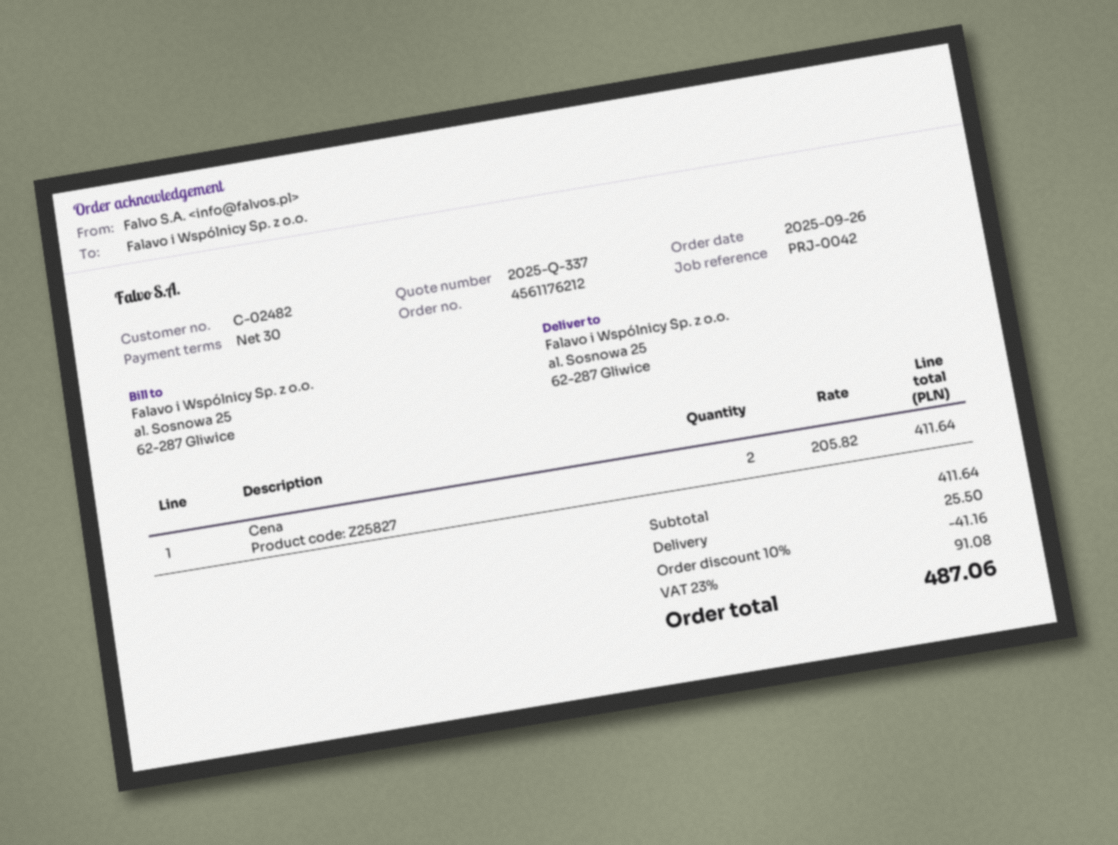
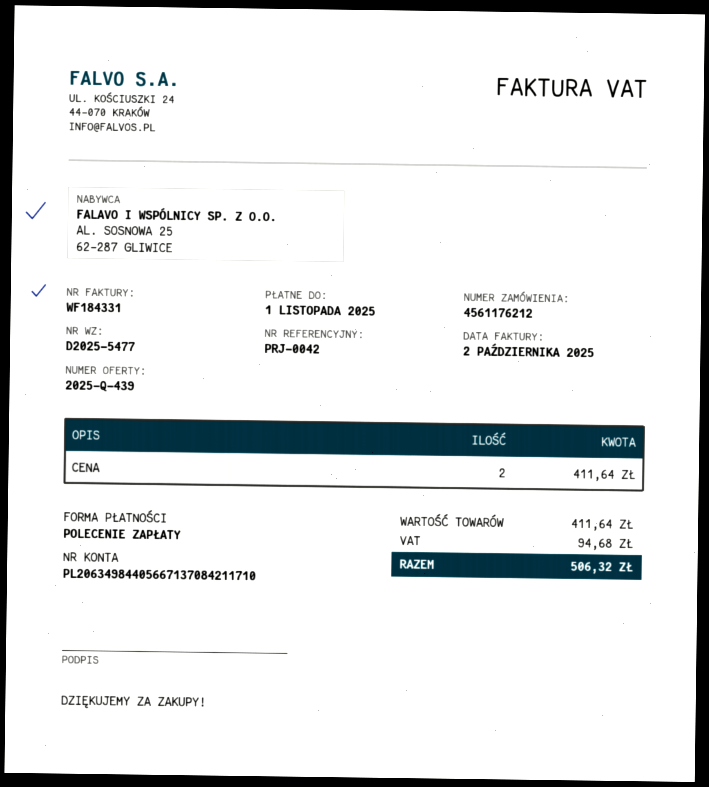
quote number: 2025-Q-337 -> 2025-Q-439
discount: 10% = 41.16 -> none
shipping: 25.50 -> none
tax: 91.08 -> 94.68
total: 487.06 -> 506.32

